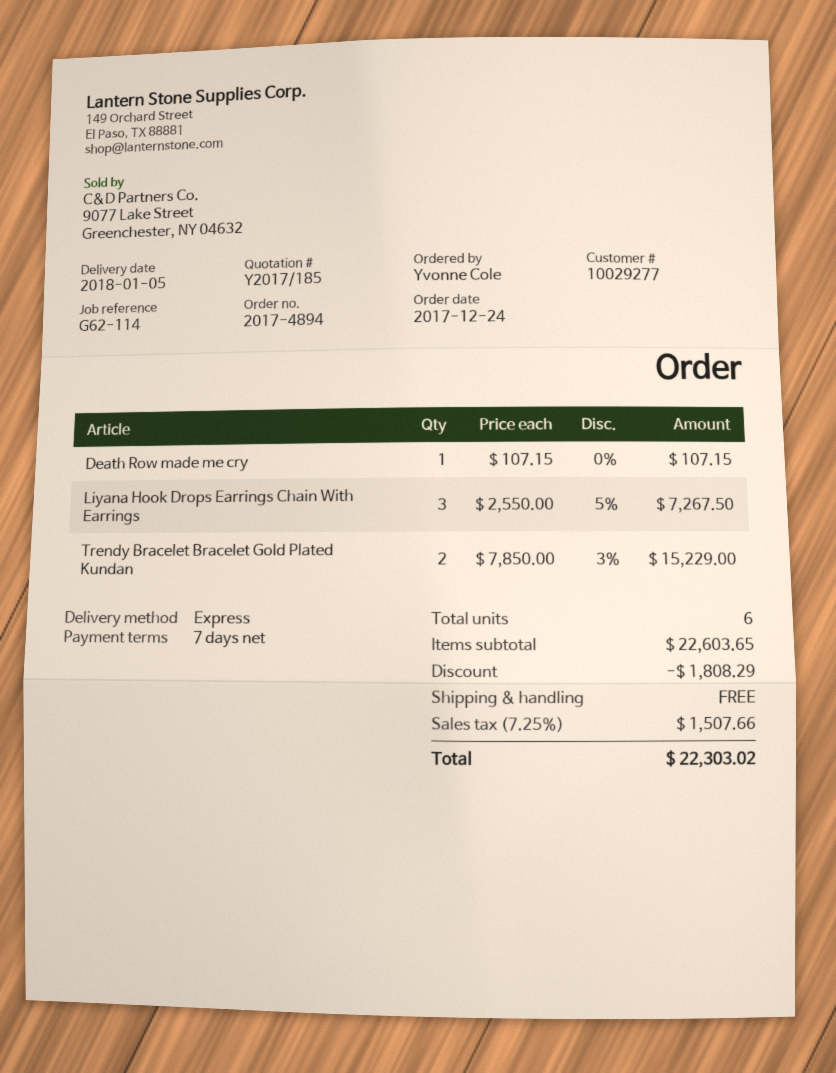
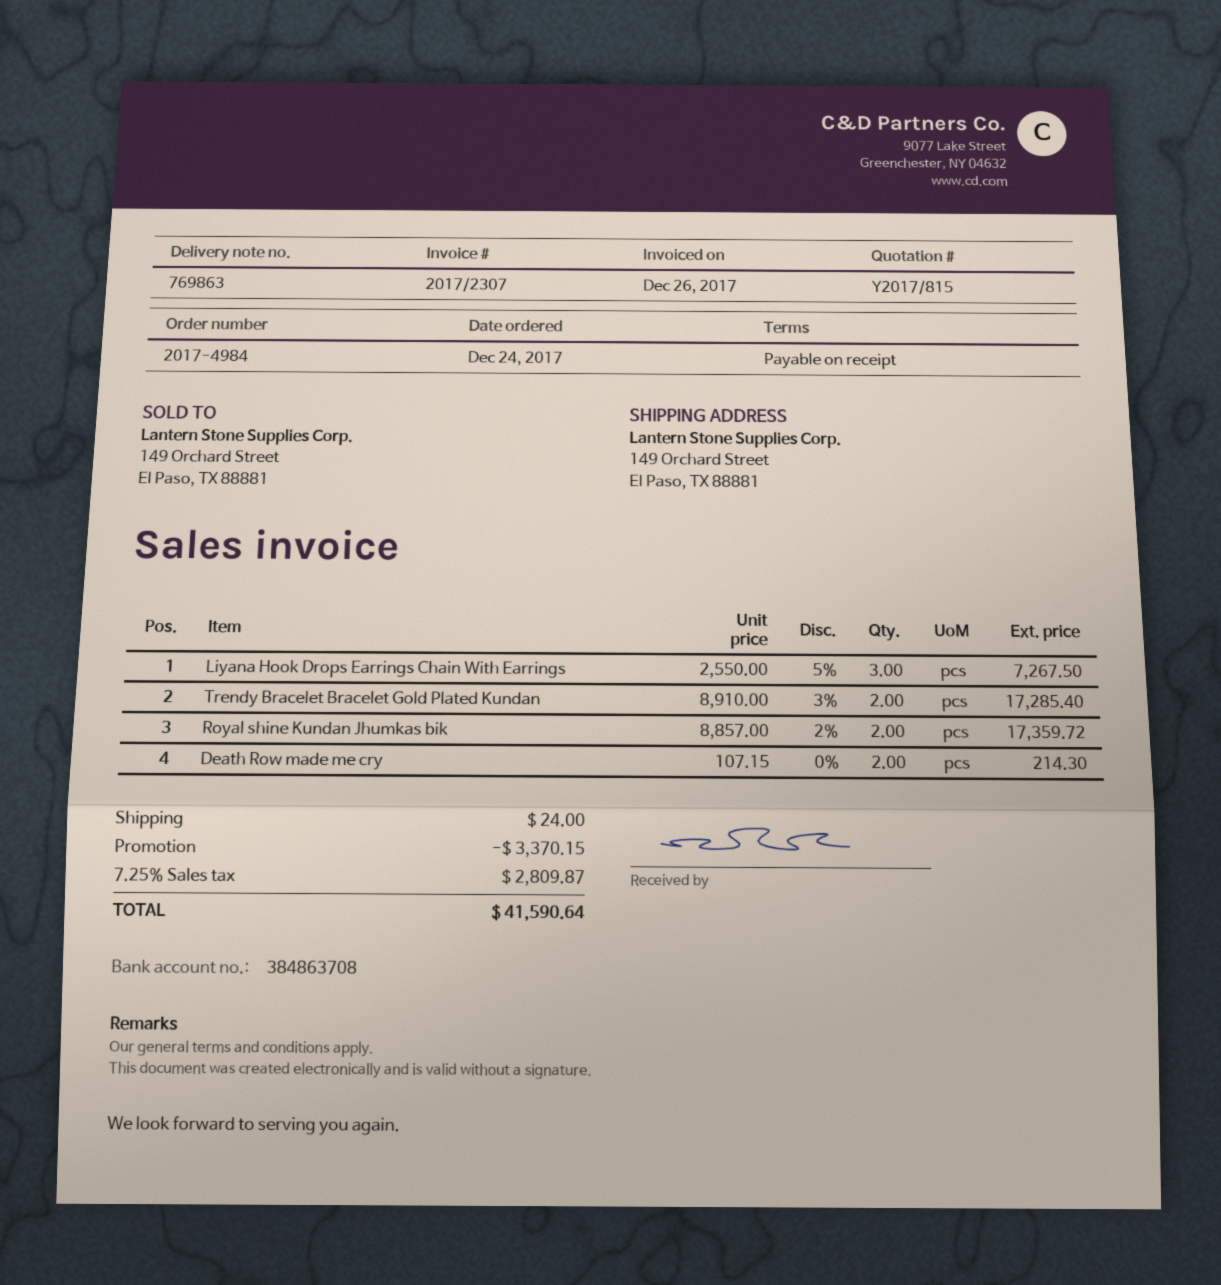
quote number: Y2017/185 -> Y2017/815
order number: 2017-4894 -> 2017-4984
payment terms: 7 days -> on receipt
Death Row made me cry: 1 x 107.15 = 107.15 -> 2 x 107.15 = 214.30
Trendy Bracelet Bracelet Gold Plated Kundan: 2 x 7850.00 - 3% = 15229.00 -> 2 x 8910.00 - 3% = 17285.40
Royal shine Kundan Jhumkas bik: none -> 2 x 8857.00 - 2% = 17359.72
discount: 1808.29 -> 3370.15
shipping: 0.00 -> 24.00
tax: 7.25% = 1507.66 -> 7.25% = 2809.87
total: 22303.02 -> 41590.64

